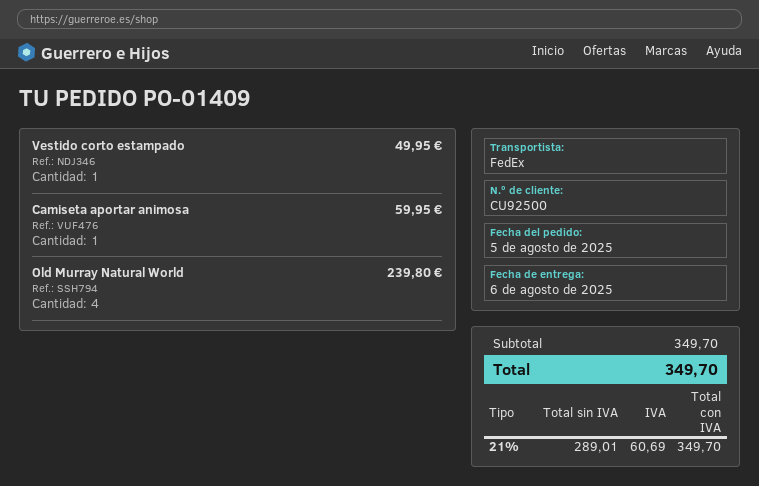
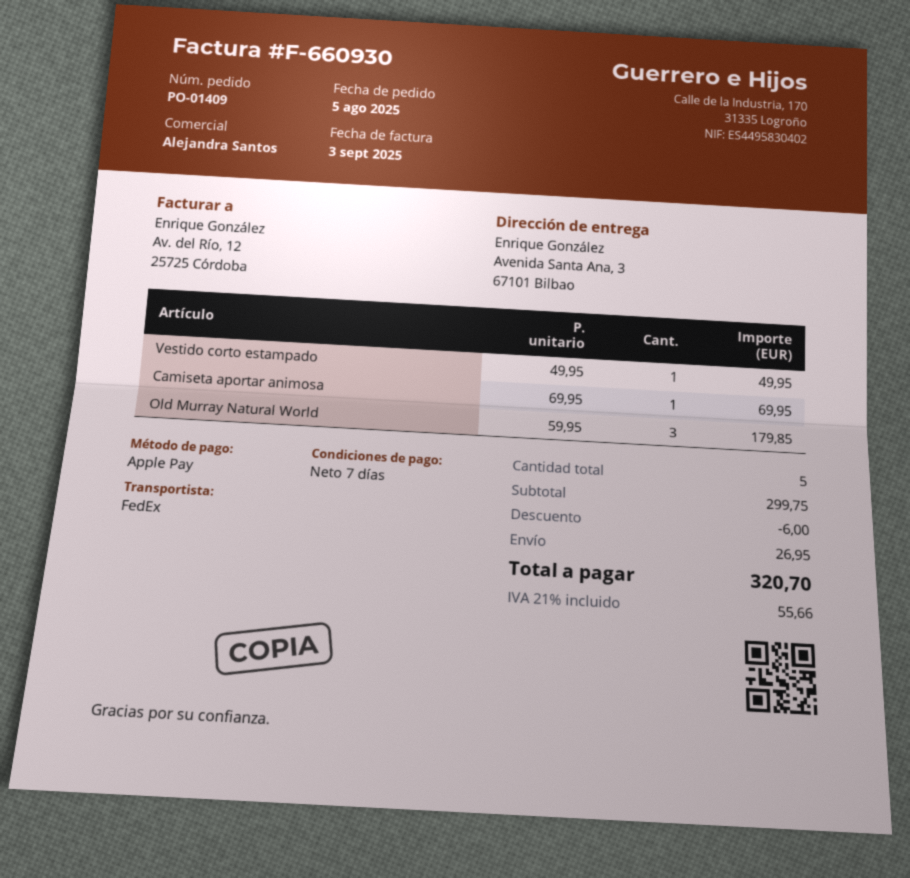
Camiseta aportar animosa: 1 for 59.95 -> 1 for 69.95
Old Murray Natural World: 4 for 239.80 -> 3 for 179.85
subtotal: 349.70 -> 299.75
discount: none -> 6.00
shipping: none -> 26.95
tax: 21% = 60.69 -> 21% = 55.66
total: 349.70 -> 320.70

